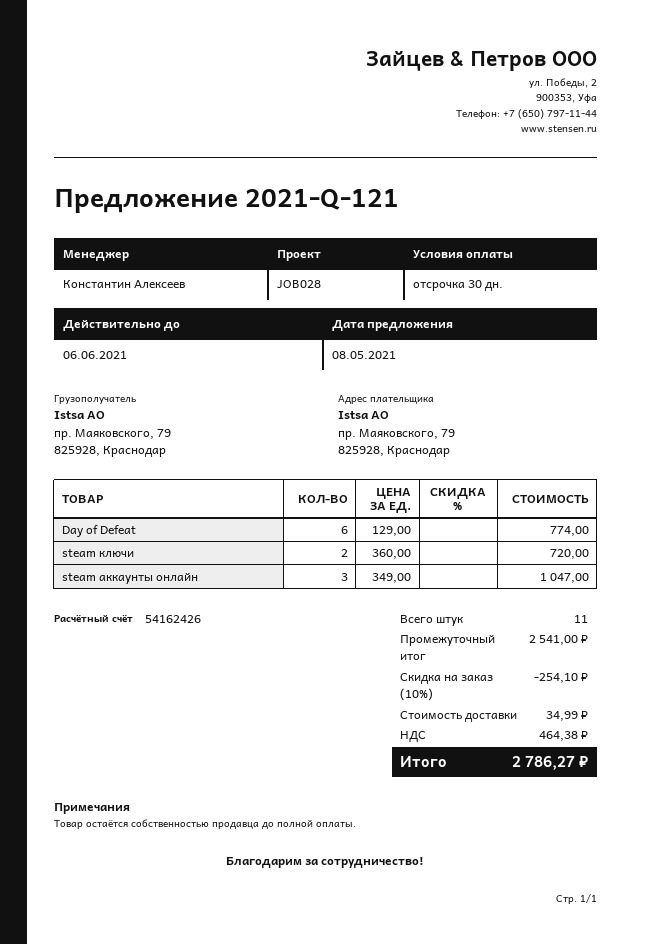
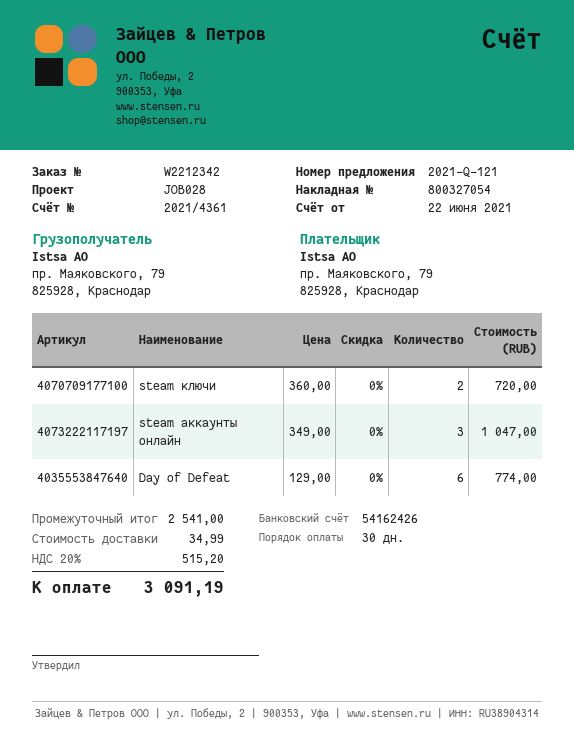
discount: 10% = 254.10 -> none
tax: 464.38 -> 515.20
total: 2786.27 -> 3091.19

